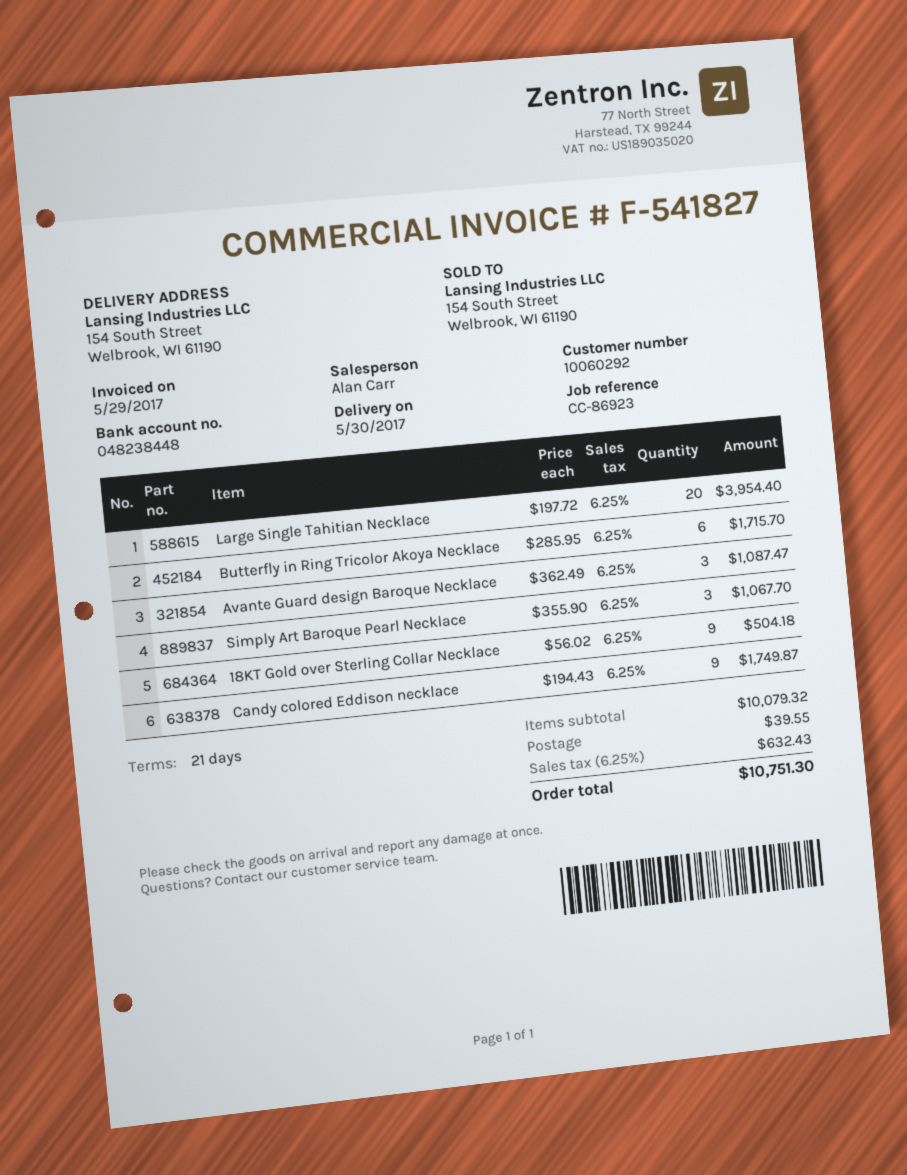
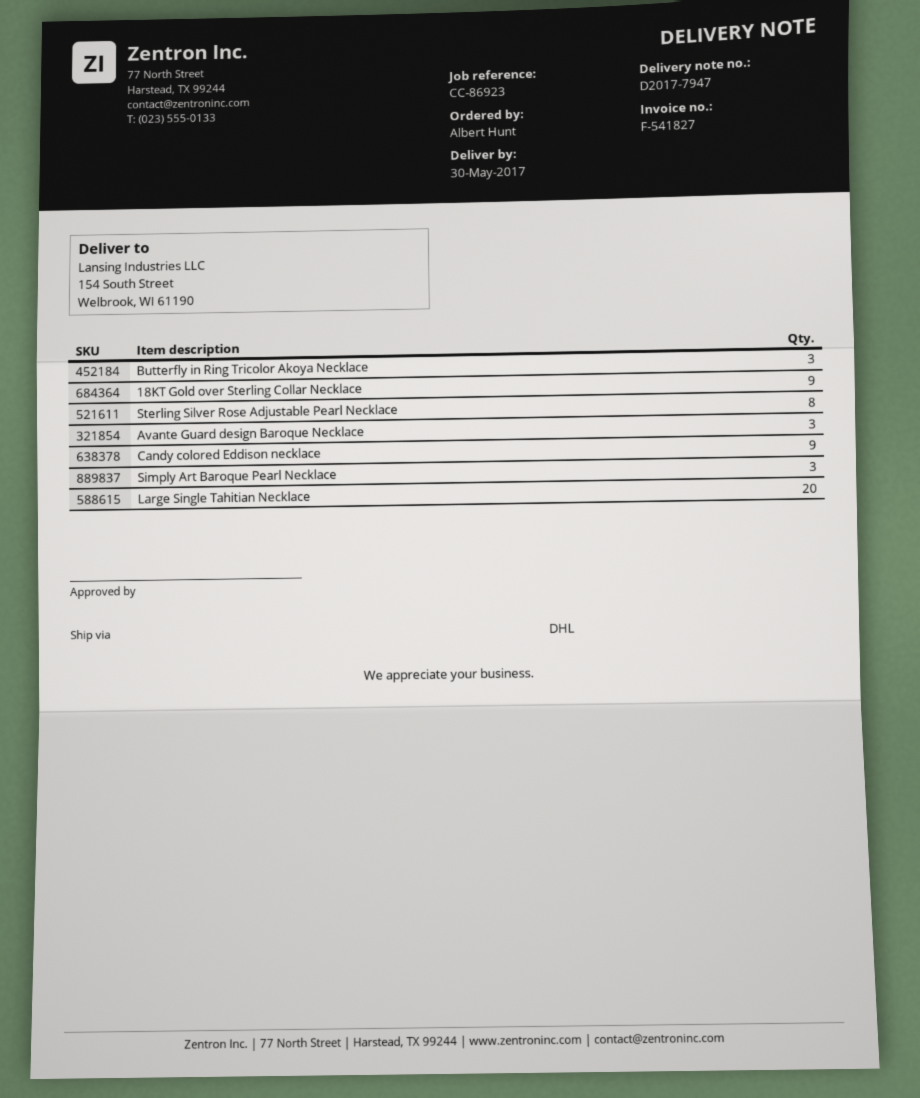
Butterfly in Ring Tricolor Akoya Necklace: 6 -> 3
Sterling Silver Rose Adjustable Pearl Necklace: none -> 8

